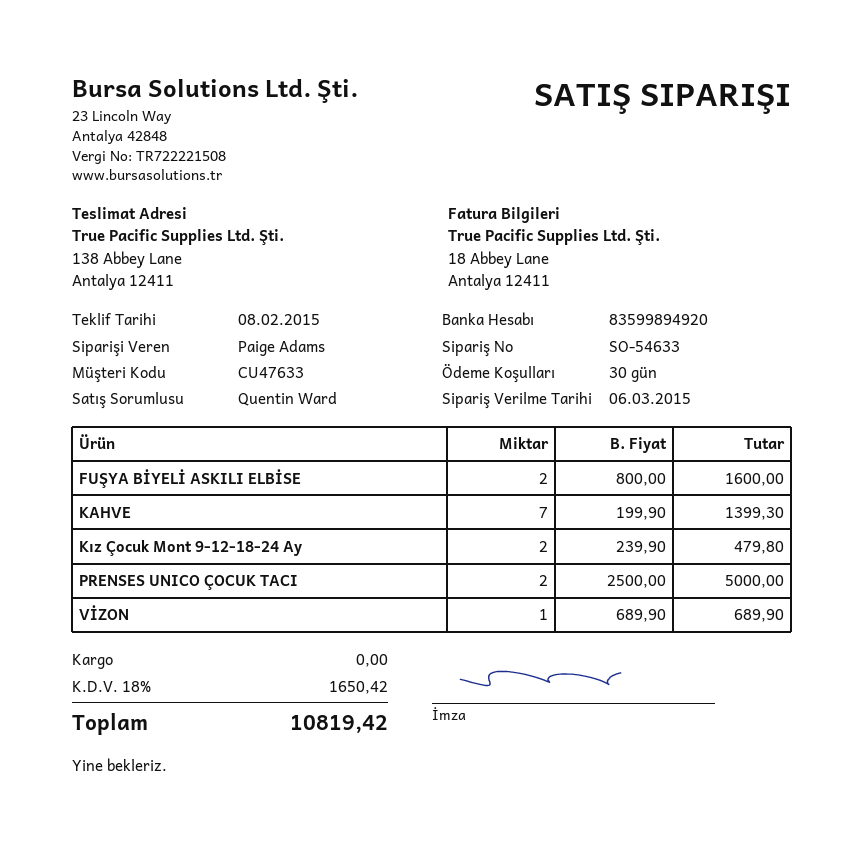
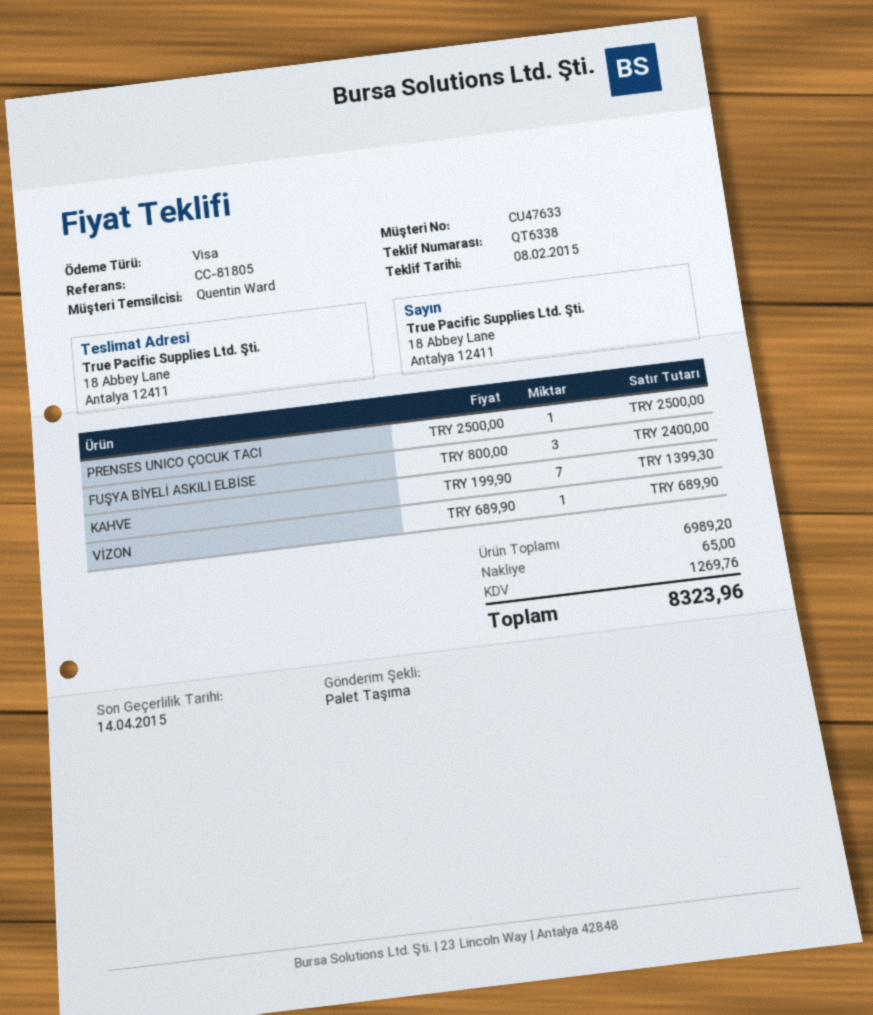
ship to: 138 Abbey Lane, Antalya 12411 -> 18 Abbey Lane, Antalya 12411
FUŞYA BİYELİ ASKILI ELBİSE: 2 x 800.00 = 1600.00 -> 3 x 800.00 = 2400.00
Kız Çocuk Mont 9-12-18-24 Ay: 2 x 239.90 = 479.80 -> none
PRENSES UNICO ÇOCUK TACI: 2 x 2500.00 = 5000.00 -> 1 x 2500.00 = 2500.00
shipping: 0.00 -> 65.00
tax: 1650.42 -> 1269.76
total: 10819.42 -> 8323.96

